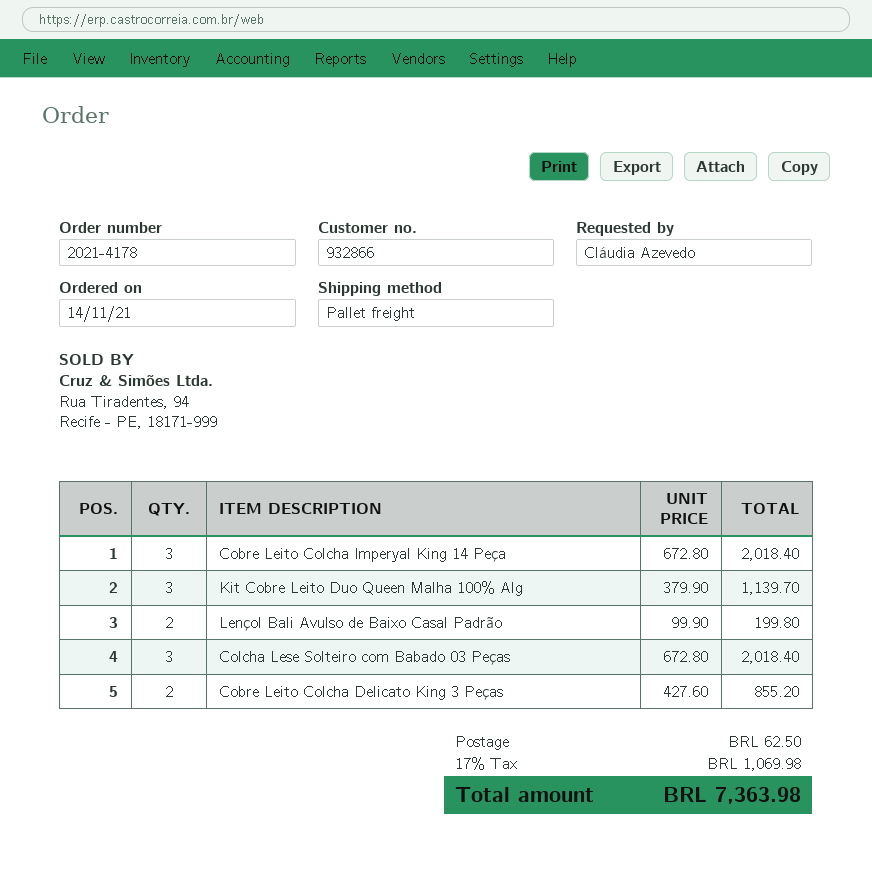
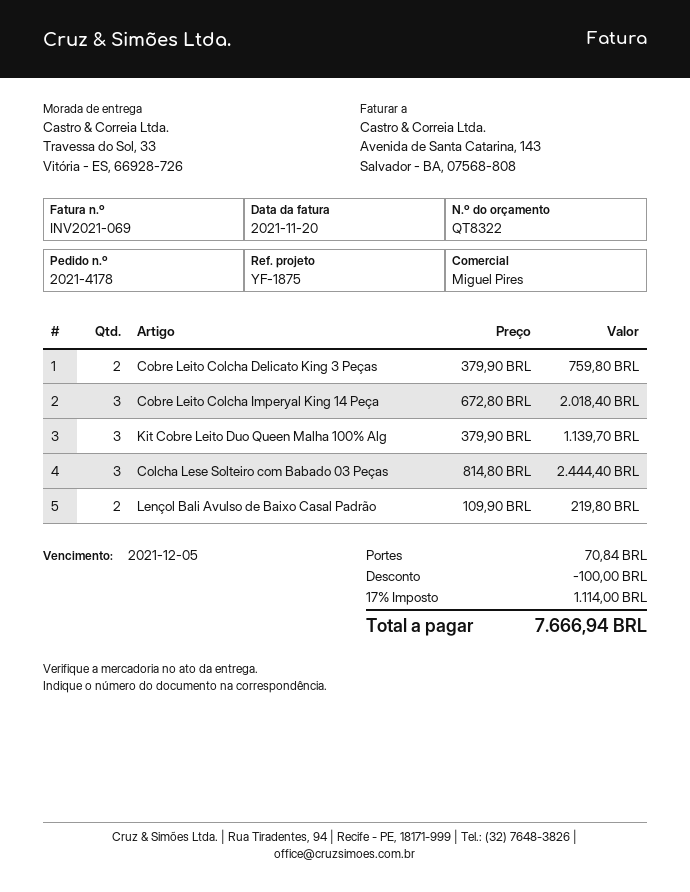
Lençol Bali Avulso de Baixo Casal Padrão: 2 x 99.90 = 199.80 -> 2 x 109.90 = 219.80
Colcha Lese Solteiro com Babado 03 Peças: 3 x 672.80 = 2018.40 -> 3 x 814.80 = 2444.40
Cobre Leito Colcha Delicato King 3 Peças: 2 x 427.60 = 855.20 -> 2 x 379.90 = 759.80
discount: none -> 100.00
shipping: 62.50 -> 70.84
tax: 17% = 1069.98 -> 17% = 1114.00
total: 7363.98 -> 7666.94

